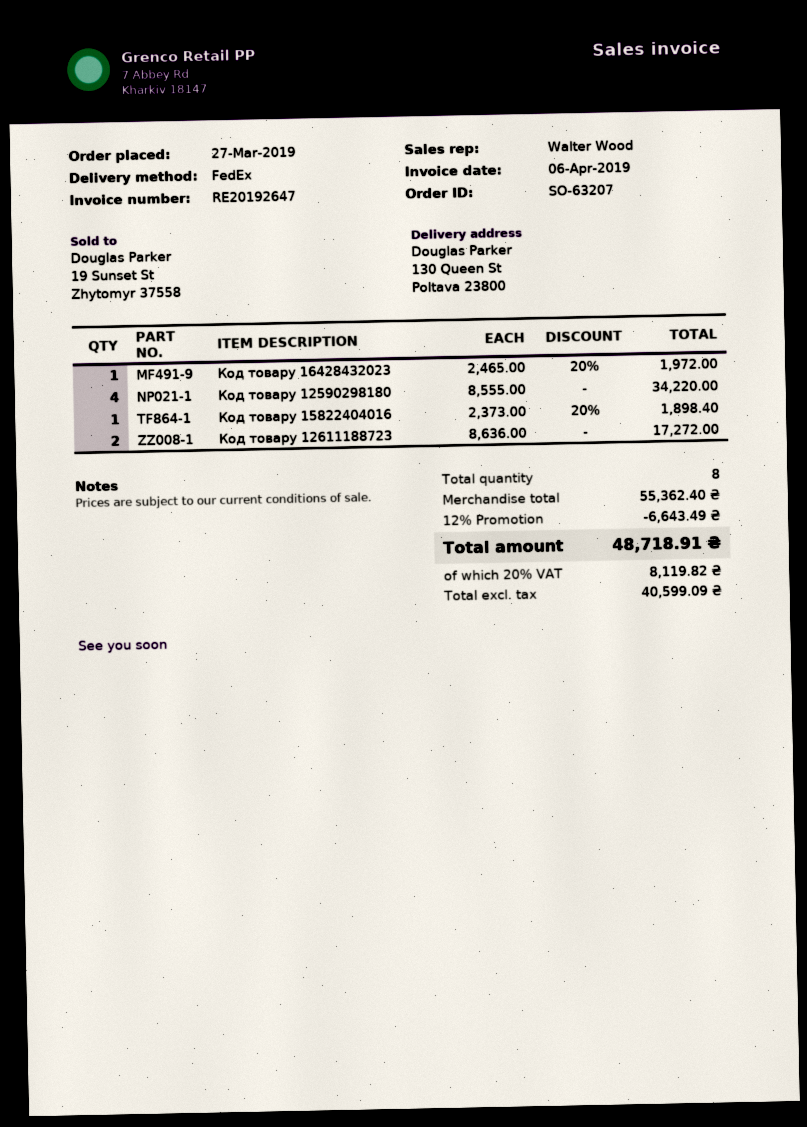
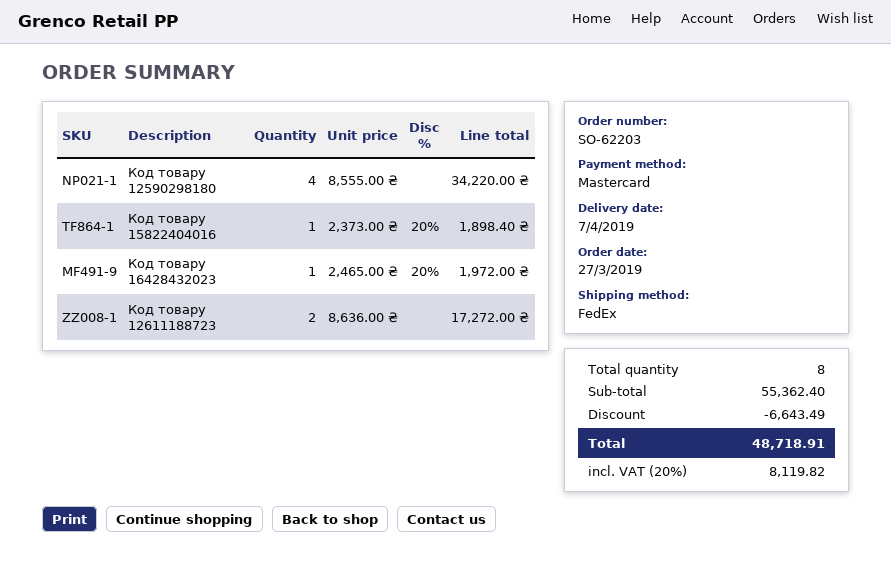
order number: SO-63207 -> SO-62203

